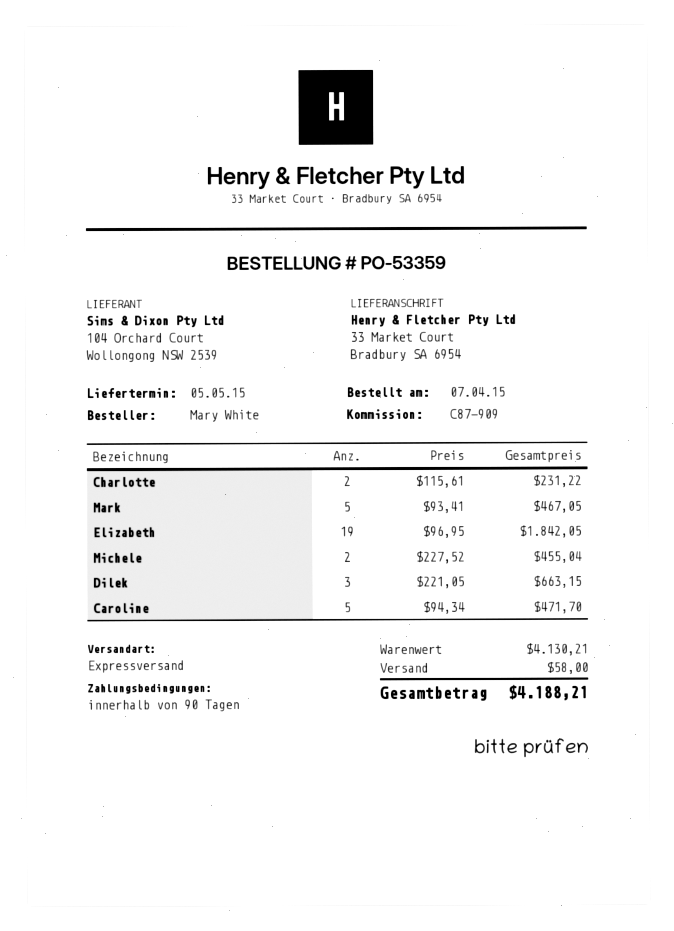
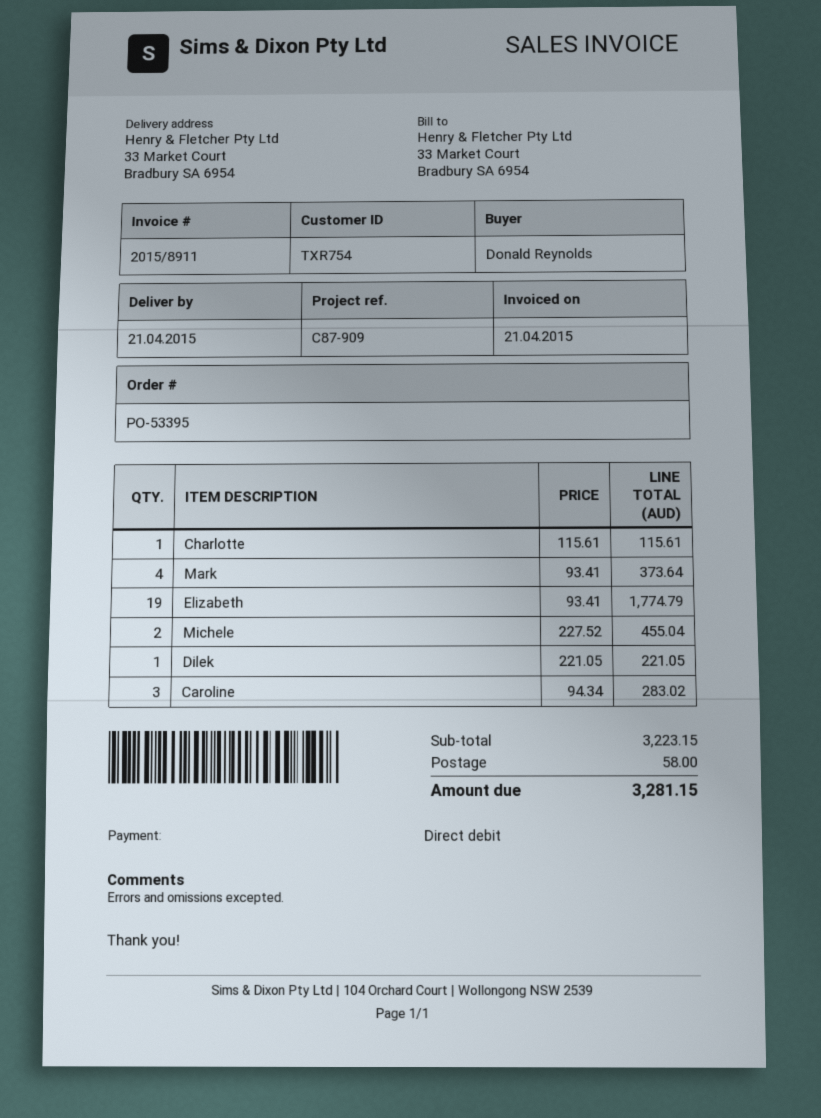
order number: PO-53359 -> PO-53395
delivery date: 2015-05-05 -> 2015-04-21
ordered by: Mary White -> Donald Reynolds
Charlotte: 2 x 115.61 = 231.22 -> 1 x 115.61 = 115.61
Mark: 5 x 93.41 = 467.05 -> 4 x 93.41 = 373.64
Elizabeth: 19 x 96.95 = 1842.05 -> 19 x 93.41 = 1774.79
Dilek: 3 x 221.05 = 663.15 -> 1 x 221.05 = 221.05
Caroline: 5 x 94.34 = 471.70 -> 3 x 94.34 = 283.02
subtotal: 4130.21 -> 3223.15
total: 4188.21 -> 3281.15

